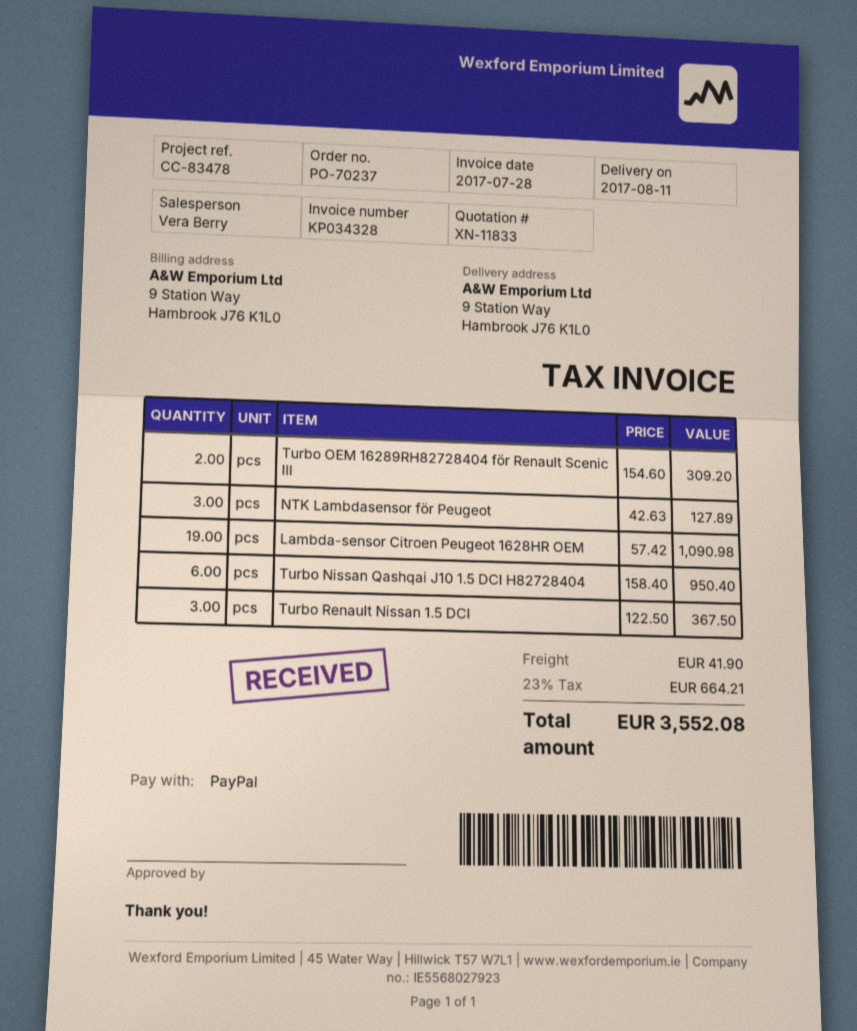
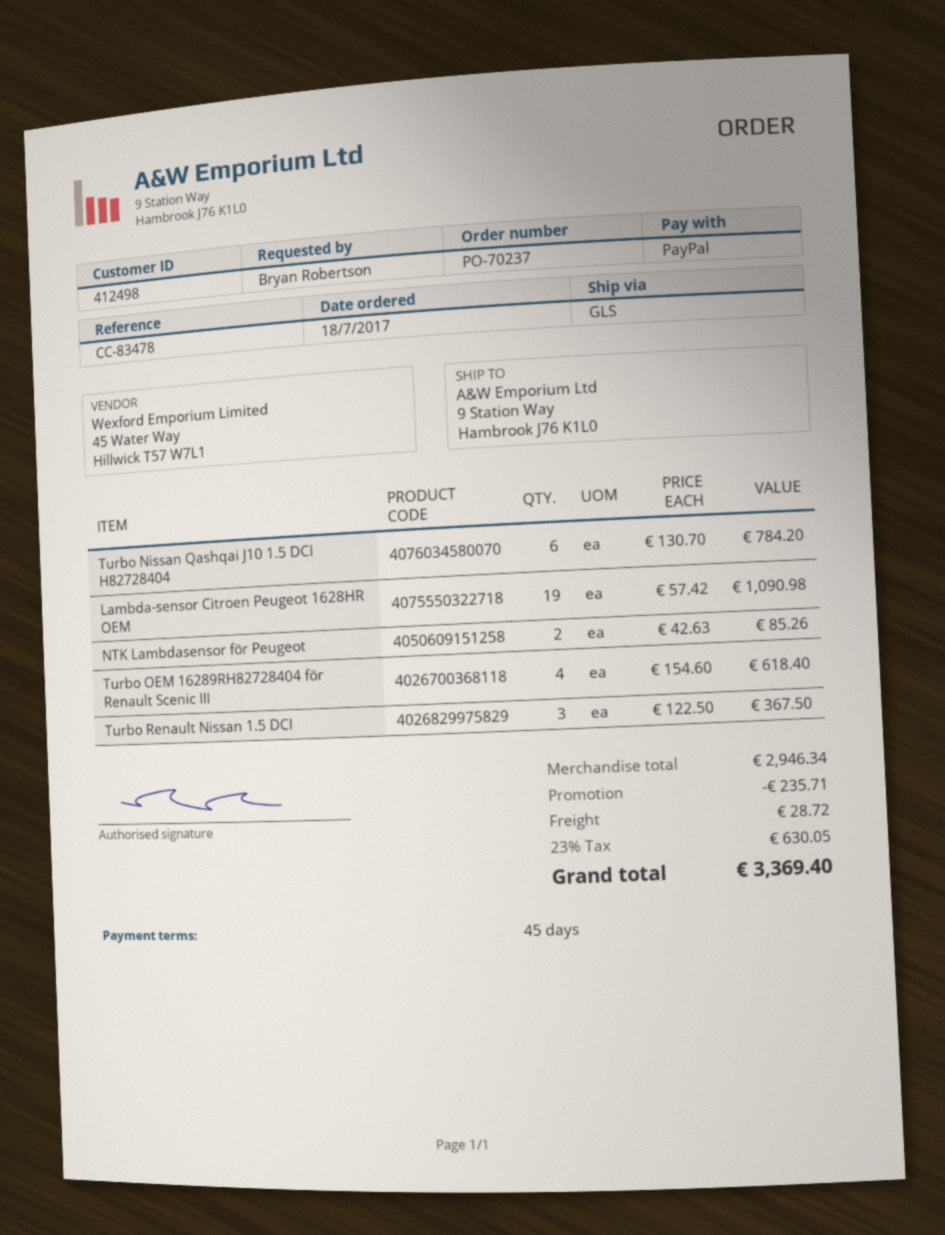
Turbo OEM 16289RH82728404 för Renault Scenic III: 2 x 154.60 = 309.20 -> 4 x 154.60 = 618.40
NTK Lambdasensor för Peugeot: 3 x 42.63 = 127.89 -> 2 x 42.63 = 85.26
Turbo Nissan Qashqai J10 1.5 DCI H82728404: 6 x 158.40 = 950.40 -> 6 x 130.70 = 784.20
discount: none -> 235.71
shipping: 41.90 -> 28.72
tax: 23% = 664.21 -> 23% = 630.05
total: 3552.08 -> 3369.40

